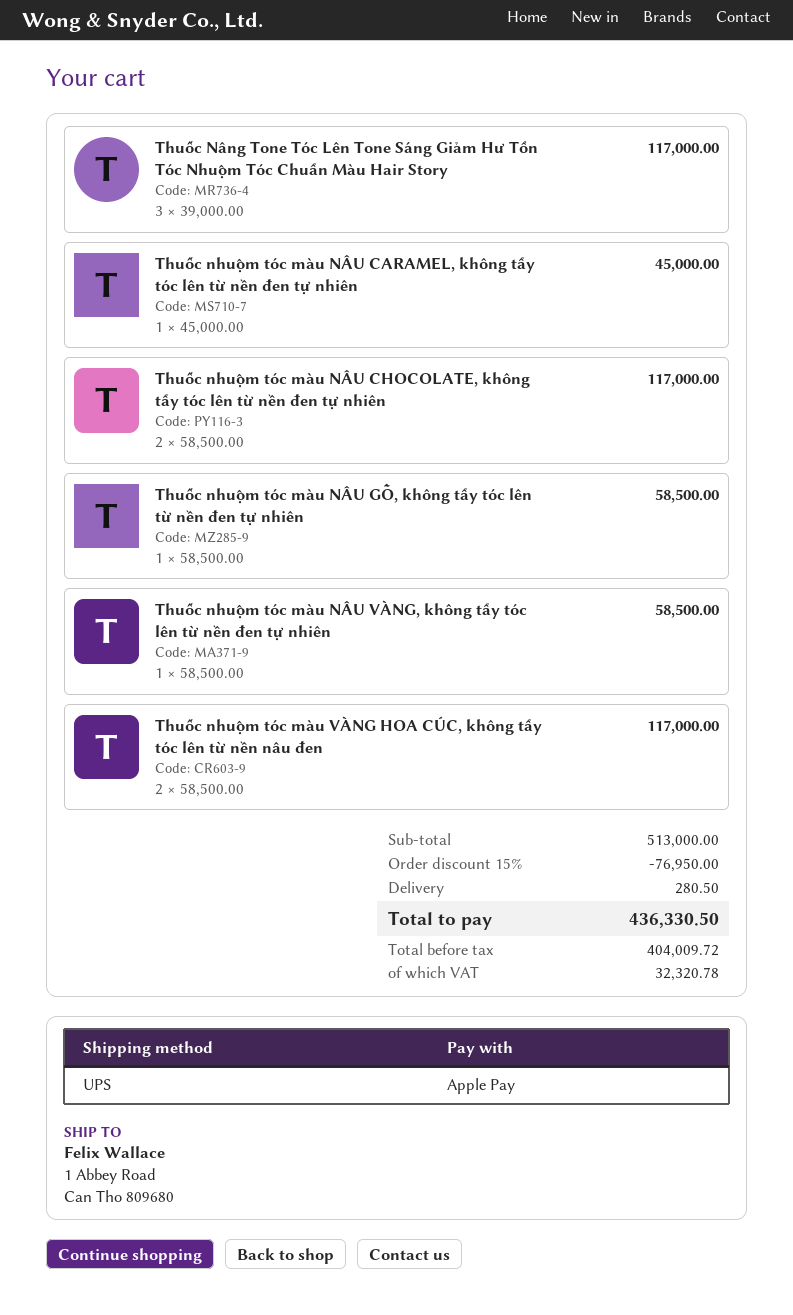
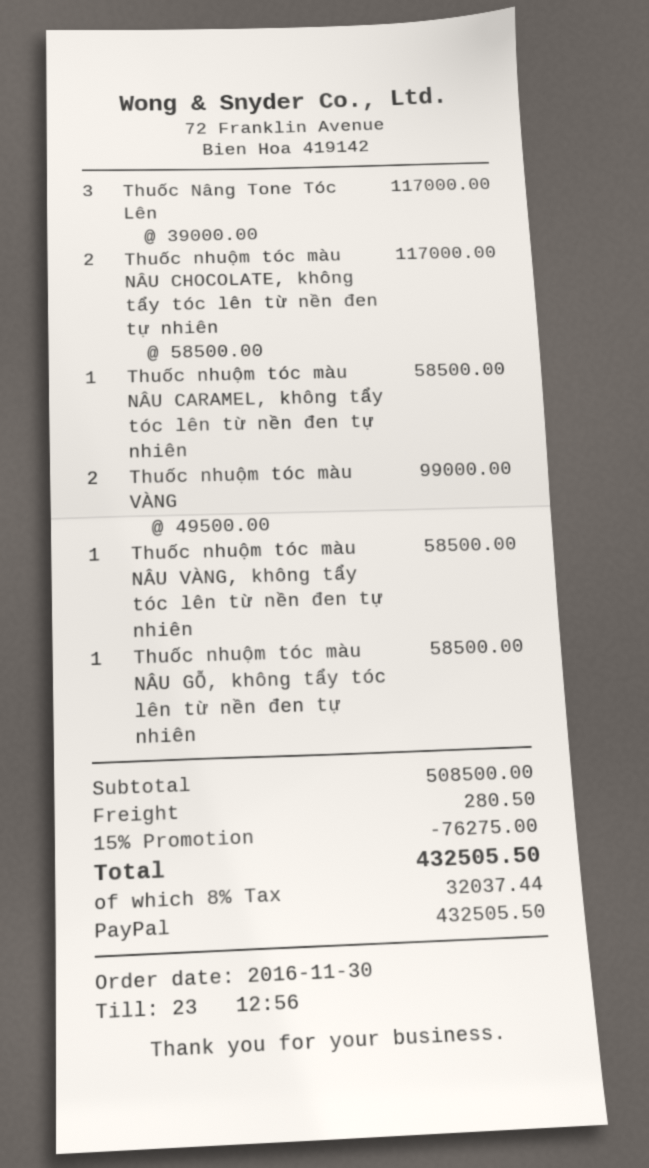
payment method: Apple Pay -> PayPal
Thuốc nhuộm tóc màu NÂU CARAMEL, không tẩy tóc lên từ nền đen tự nhiên: 1 x 45000.00 = 45000.00 -> 1 x 58500.00 = 58500.00
Thuốc nhuộm tóc màu VÀNG HOA CÚC, không tẩy tóc lên từ nền nâu đen: 2 x 58500.00 = 117000.00 -> 2 x 49500.00 = 99000.00
subtotal: 513000.00 -> 508500.00
discount: 15% = 76950.00 -> 15% = 76275.00
tax: 32320.78 -> 32037.44
total: 436330.50 -> 432505.50

